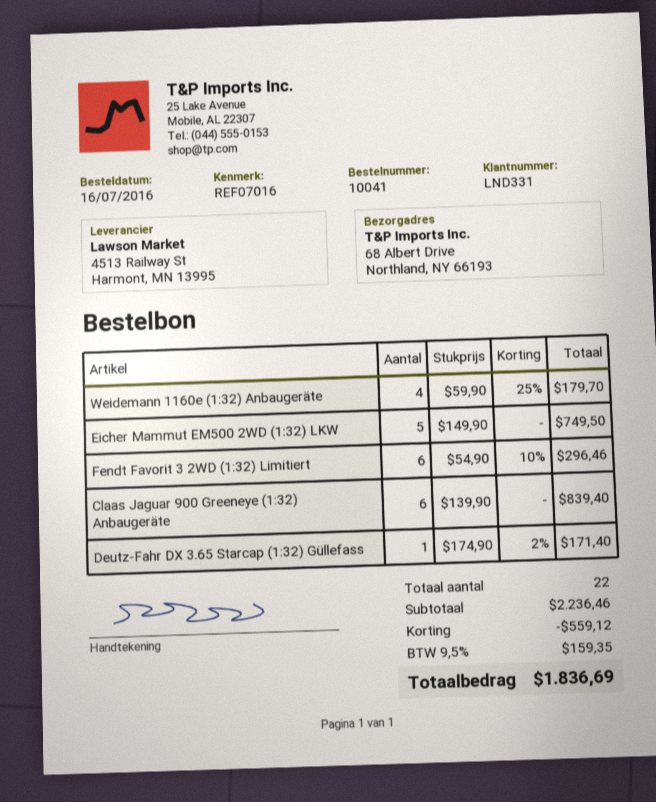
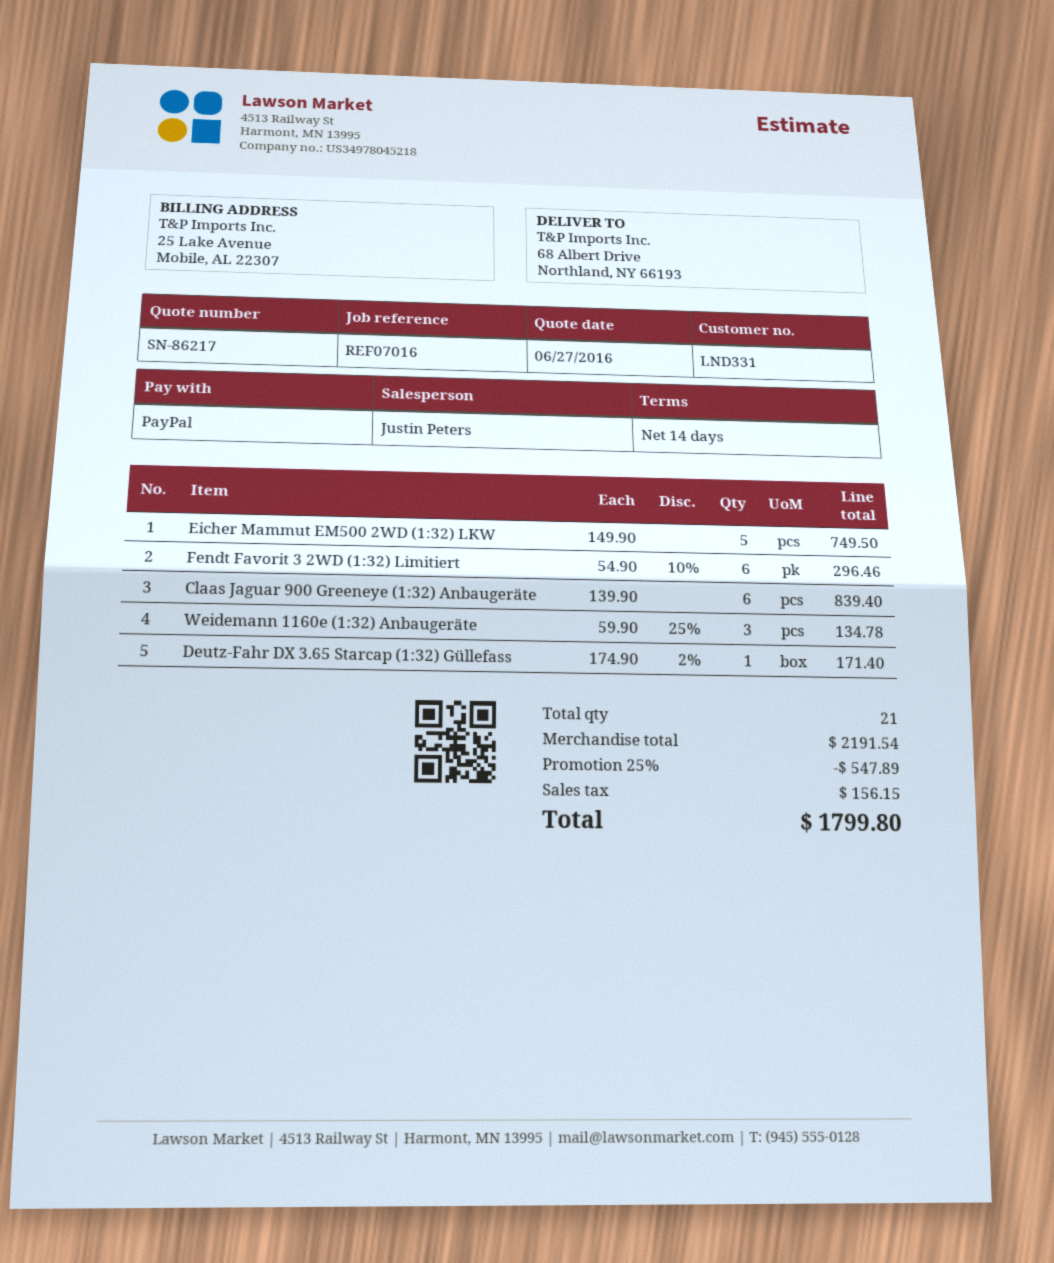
Weidemann 1160e (1:32) Anbaugeräte: 4 x 59.90 - 25% = 179.70 -> 3 x 59.90 - 25% = 134.78
total quantity: 22 -> 21
subtotal: 2236.46 -> 2191.54
discount: 559.12 -> 547.89
tax: 159.35 -> 156.15
total: 1836.69 -> 1799.80

